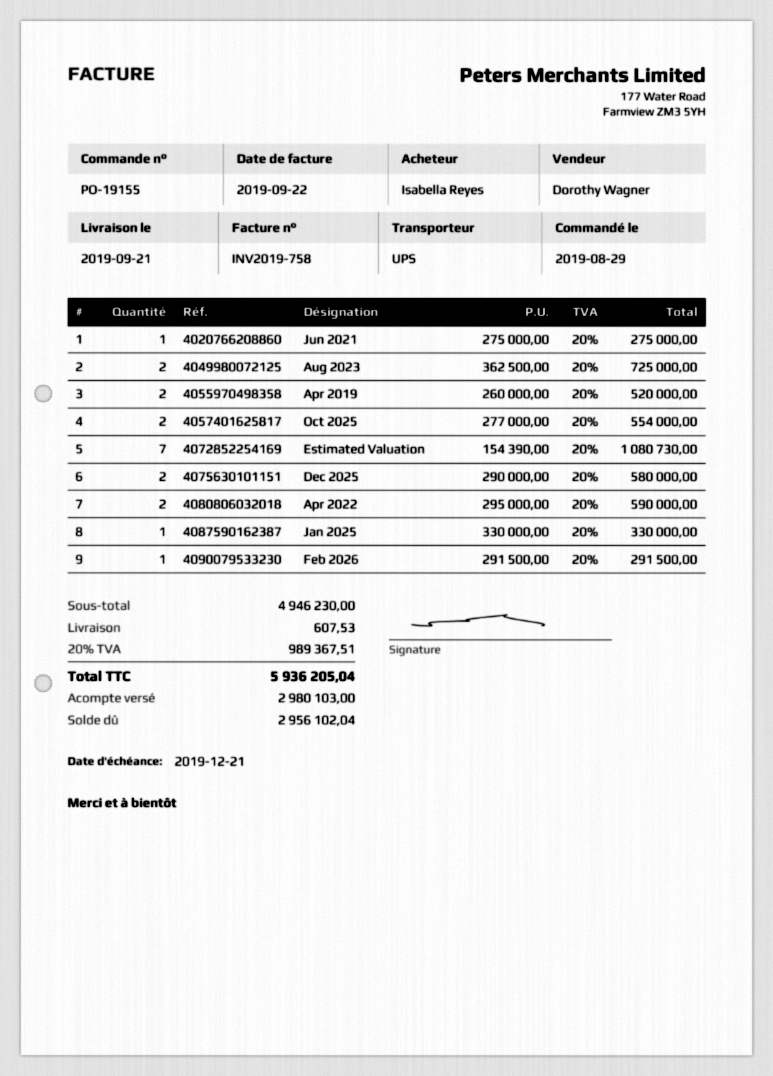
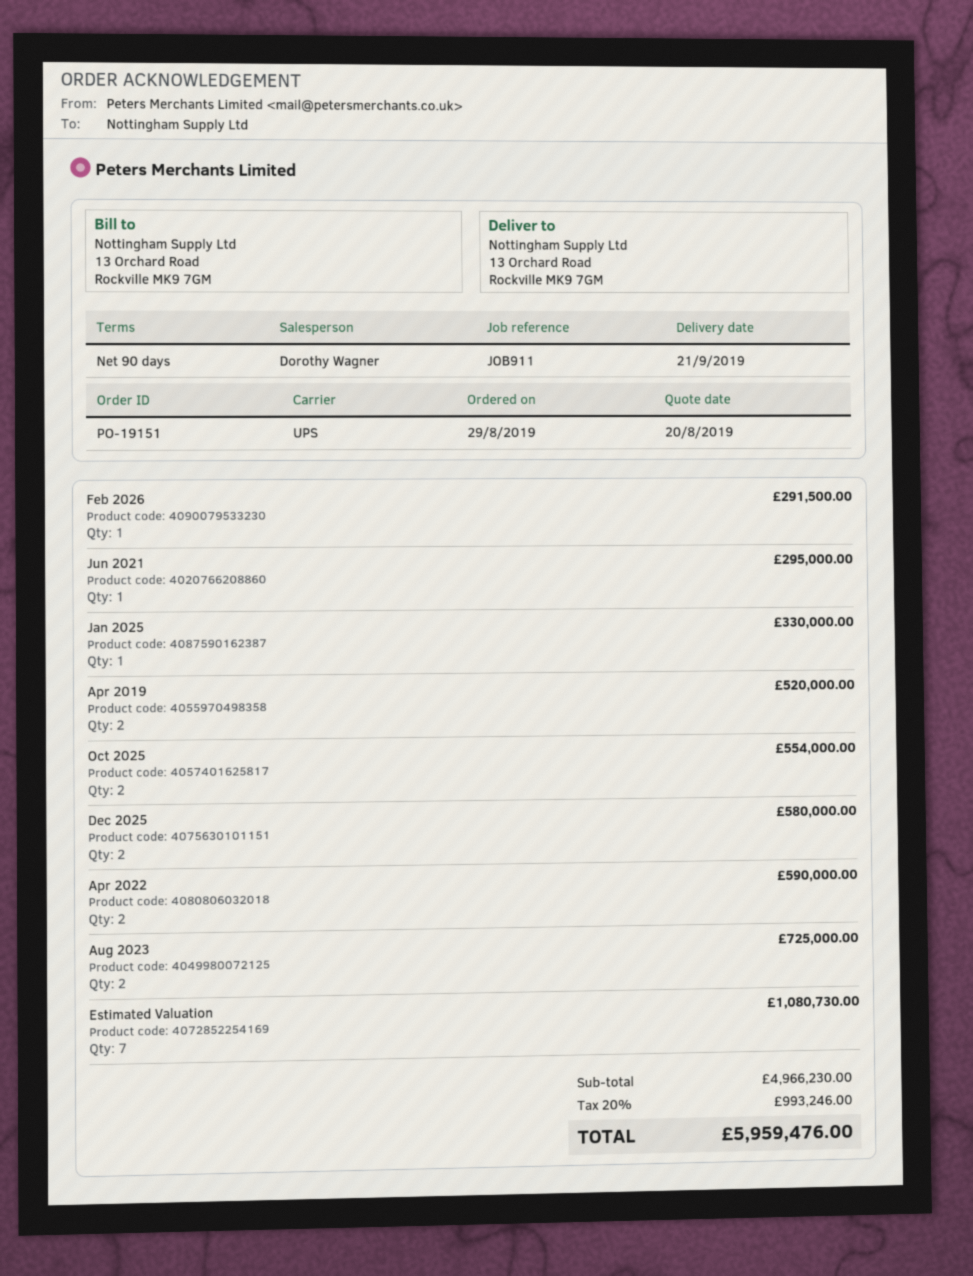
order number: PO-19155 -> PO-19151
Jun 2021: 1 for 275000.00 -> 1 for 295000.00
subtotal: 4946230.00 -> 4966230.00
shipping: 607.53 -> none
tax: 20% = 989367.51 -> 20% = 993246.00
total: 5936205.04 -> 5959476.00

